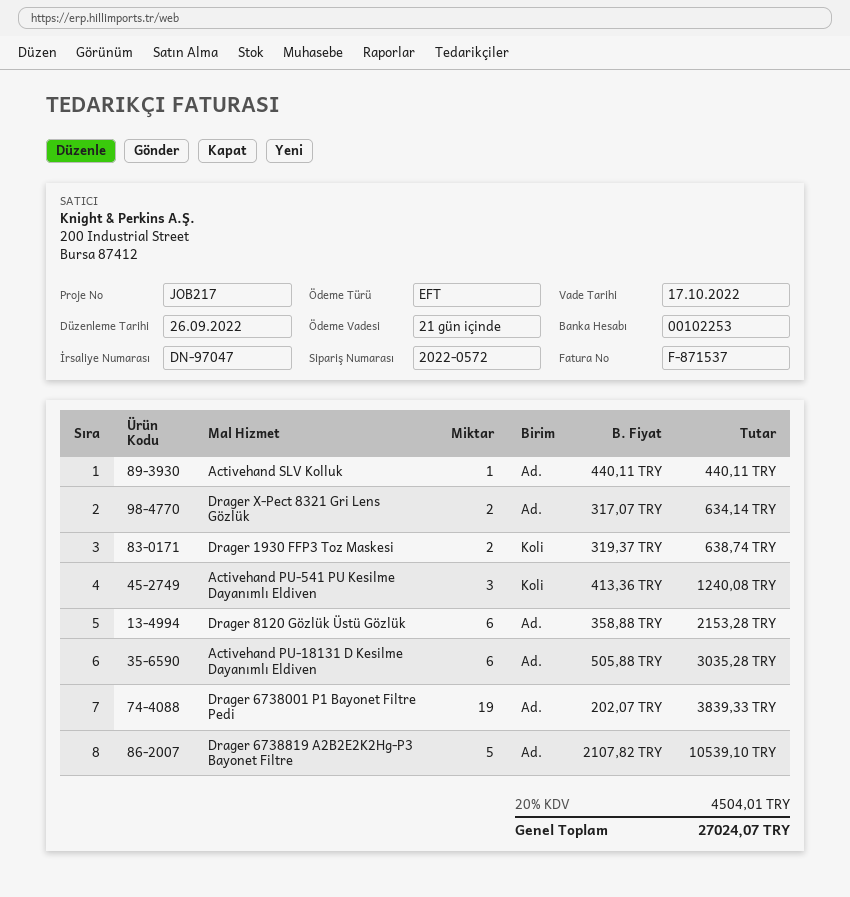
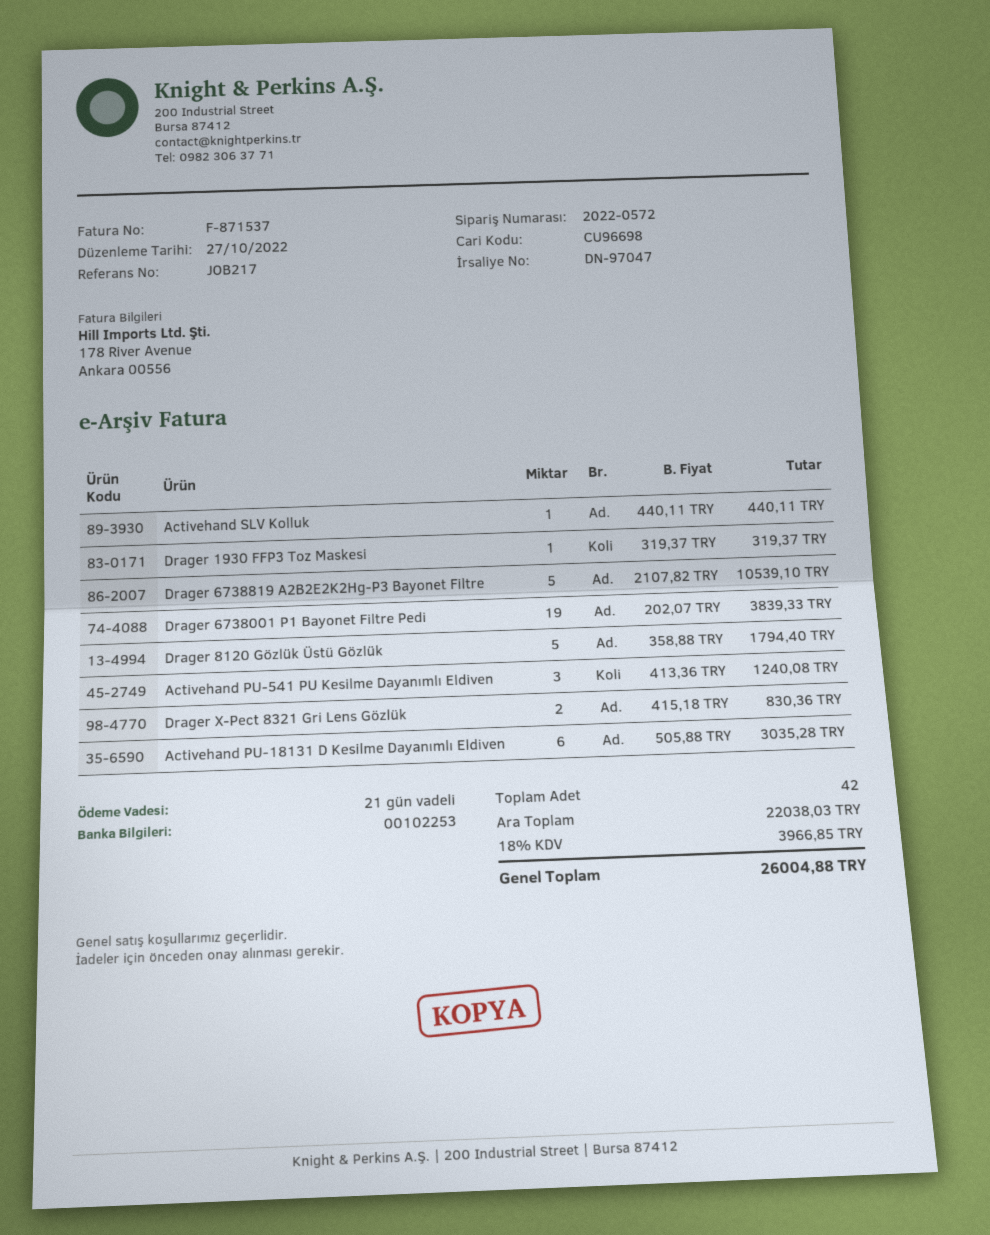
invoice date: 2022-09-26 -> 2022-10-27
Drager X-Pect 8321 Gri Lens Gözlük: 2 x 317.07 = 634.14 -> 2 x 415.18 = 830.36
Drager 1930 FFP3 Toz Maskesi: 2 x 319.37 = 638.74 -> 1 x 319.37 = 319.37
Drager 8120 Gözlük Üstü Gözlük: 6 x 358.88 = 2153.28 -> 5 x 358.88 = 1794.40
tax: 20% = 4504.01 -> 18% = 3966.85
total: 27024.07 -> 26004.88

